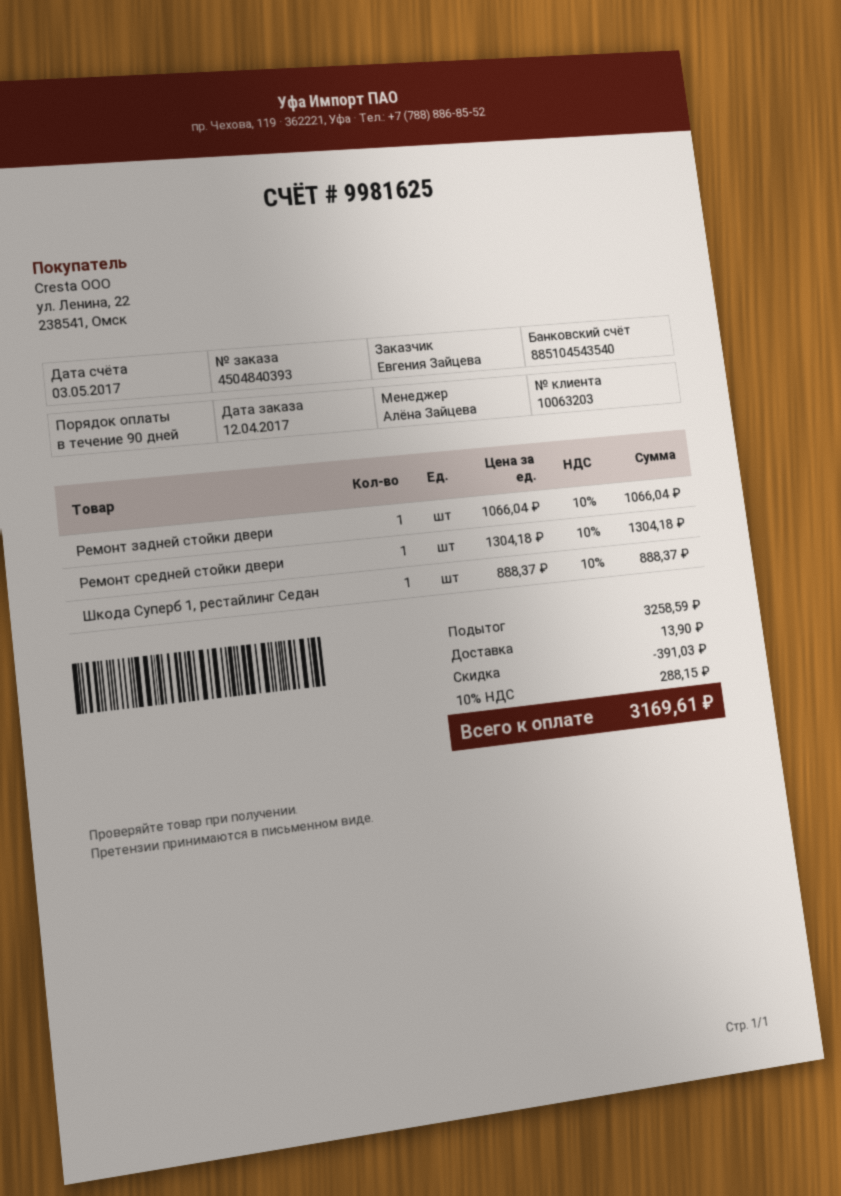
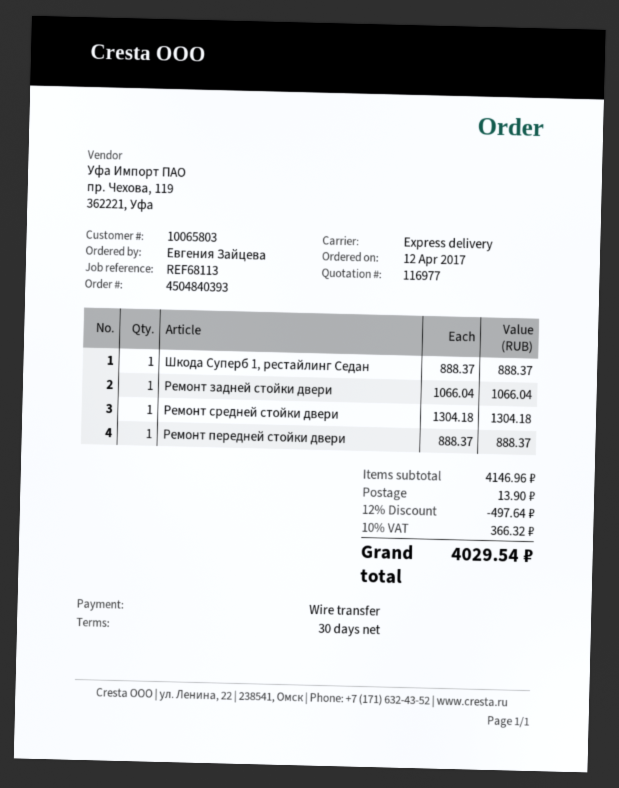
payment terms: 90 days -> 30 days
customer number: 10063203 -> 10065803
Ремонт передней стойки двери: none -> 1 x 888.37 = 888.37
subtotal: 3258.59 -> 4146.96
discount: 391.03 -> 497.64
tax: 10% = 288.15 -> 10% = 366.32
total: 3169.61 -> 4029.54

